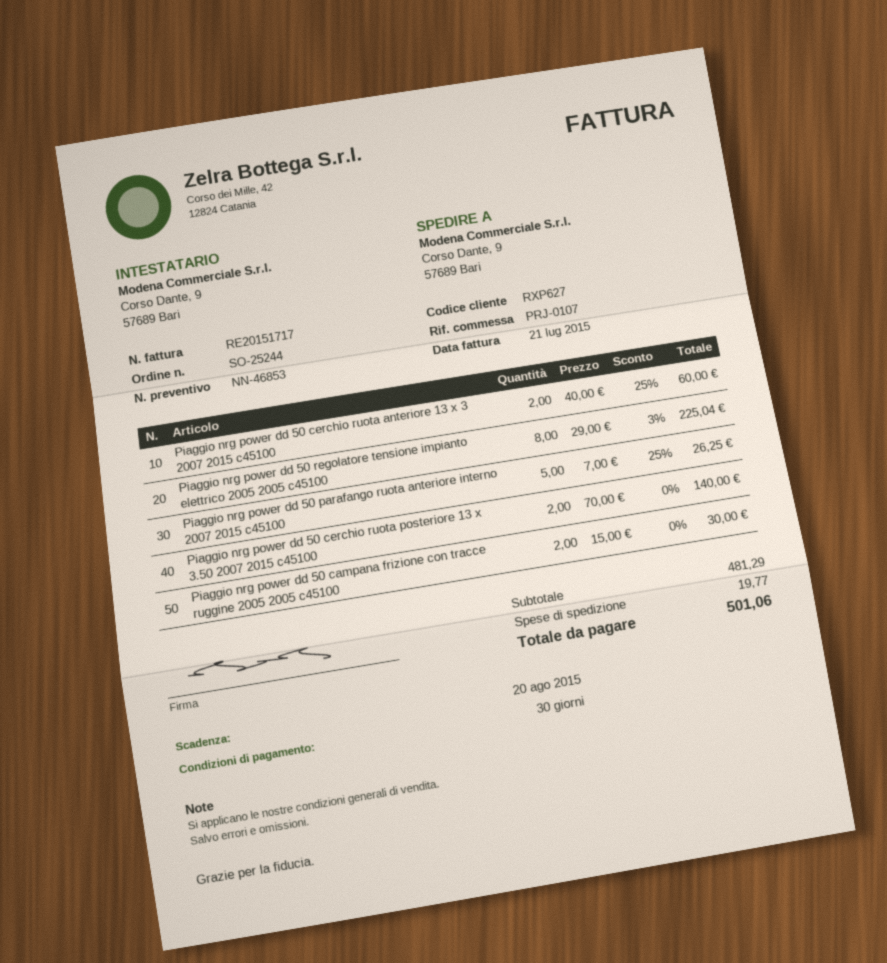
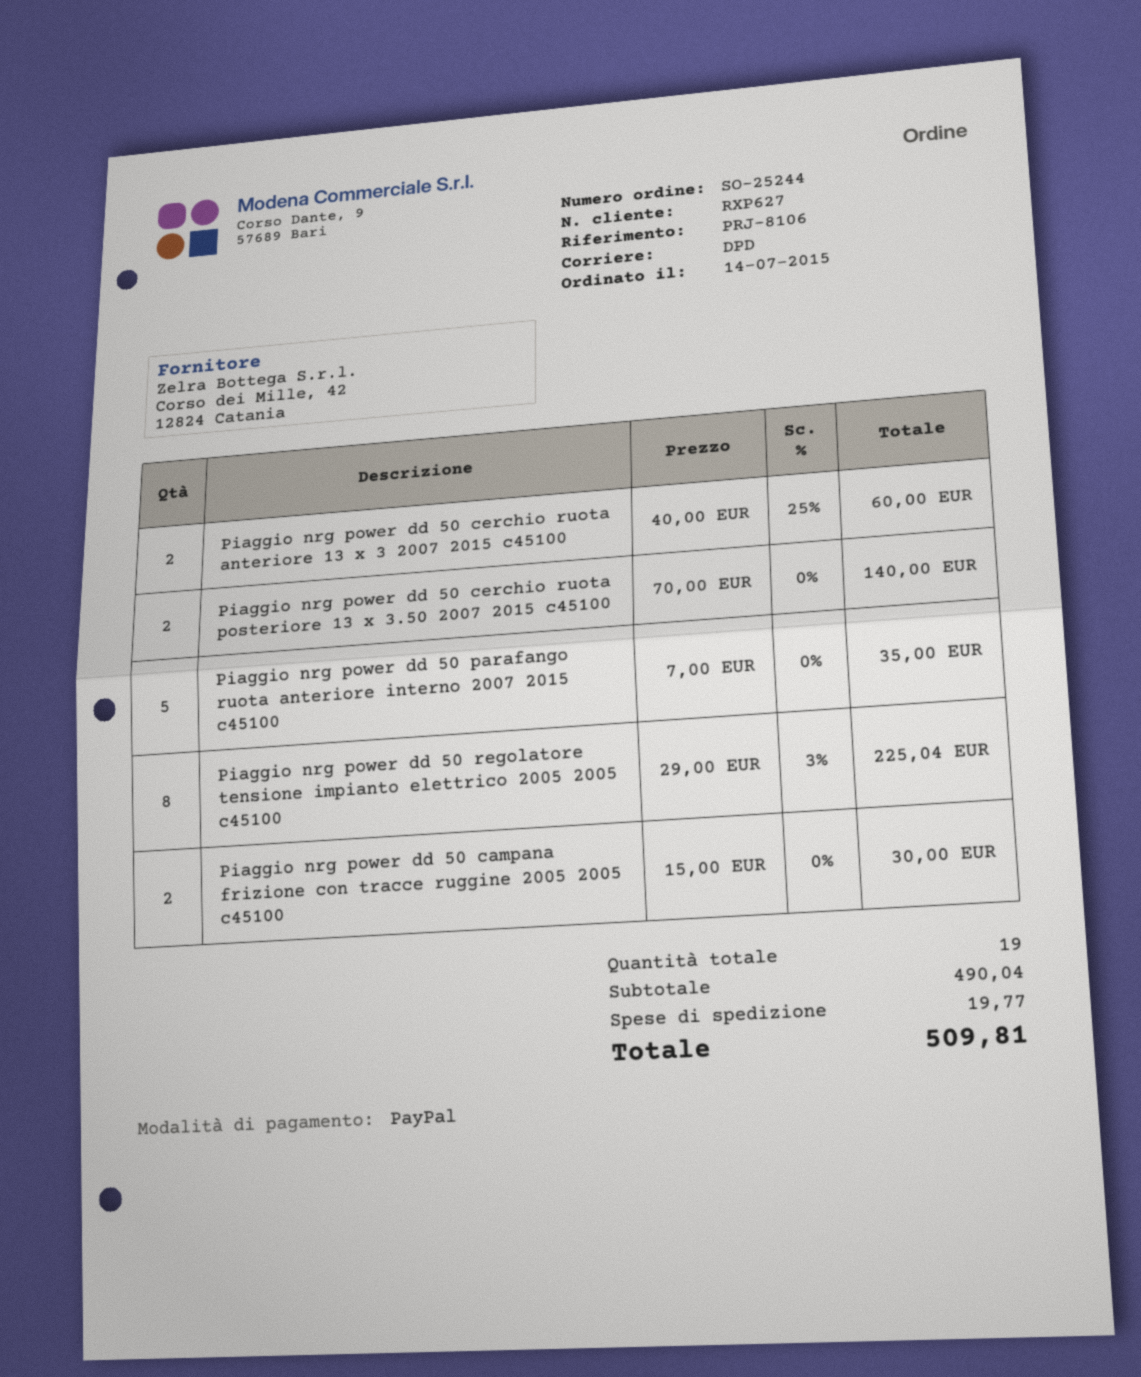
reference: PRJ-0107 -> PRJ-8106
Piaggio nrg power dd 50 parafango ruota anteriore interno 2007 2015 c45100: 5 x 7.00 - 25% = 26.25 -> 5 x 7.00 = 35.00
subtotal: 481.29 -> 490.04
total: 501.06 -> 509.81

